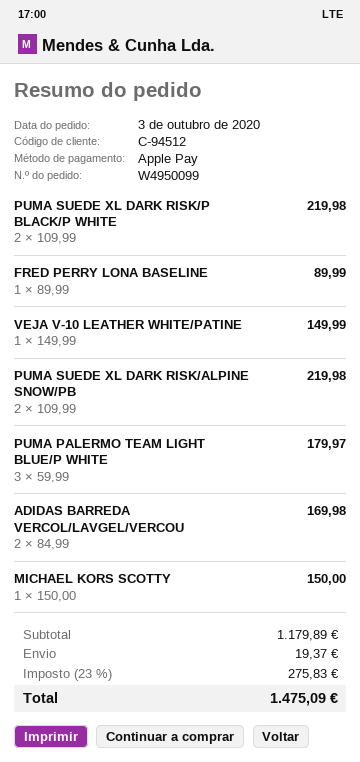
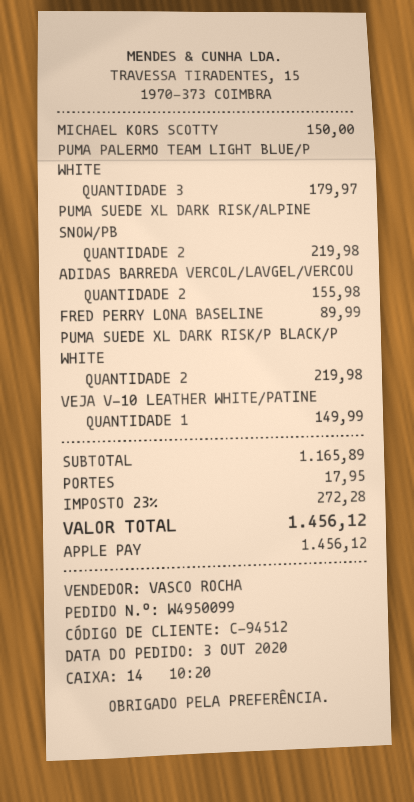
ADIDAS BARREDA VERCOL/LAVGEL/VERCOU: 2 for 169.98 -> 2 for 155.98
subtotal: 1179.89 -> 1165.89
shipping: 19.37 -> 17.95
tax: 23% = 275.83 -> 23% = 272.28
total: 1475.09 -> 1456.12

